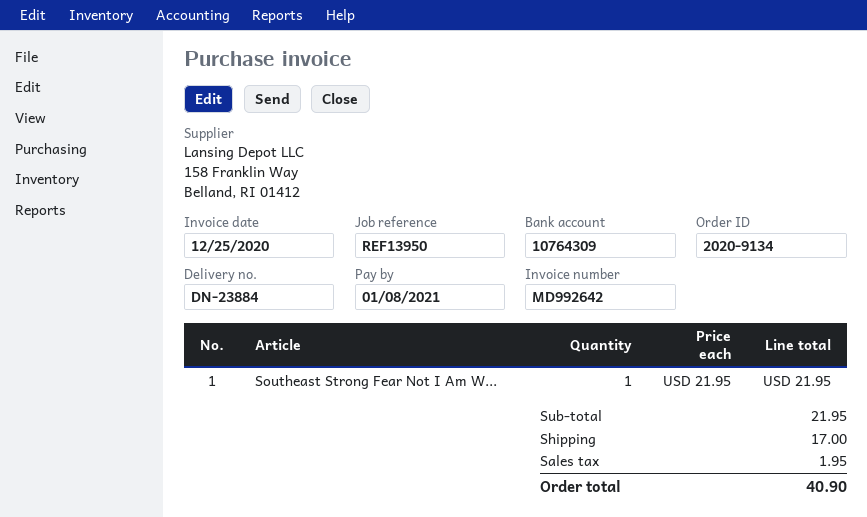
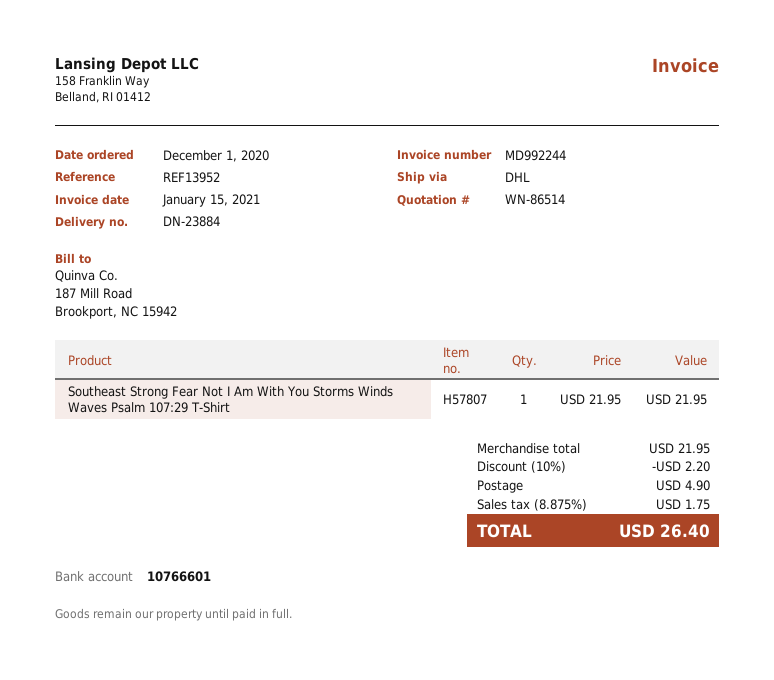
invoice number: MD992642 -> MD992244
invoice date: 2020-12-25 -> 2021-01-15
reference: REF13950 -> REF13952
bank account: 10764309 -> 10766601
discount: none -> 10% = 2.20
shipping: 17.00 -> 4.90
tax: 1.95 -> 1.75
total: 40.90 -> 26.40

